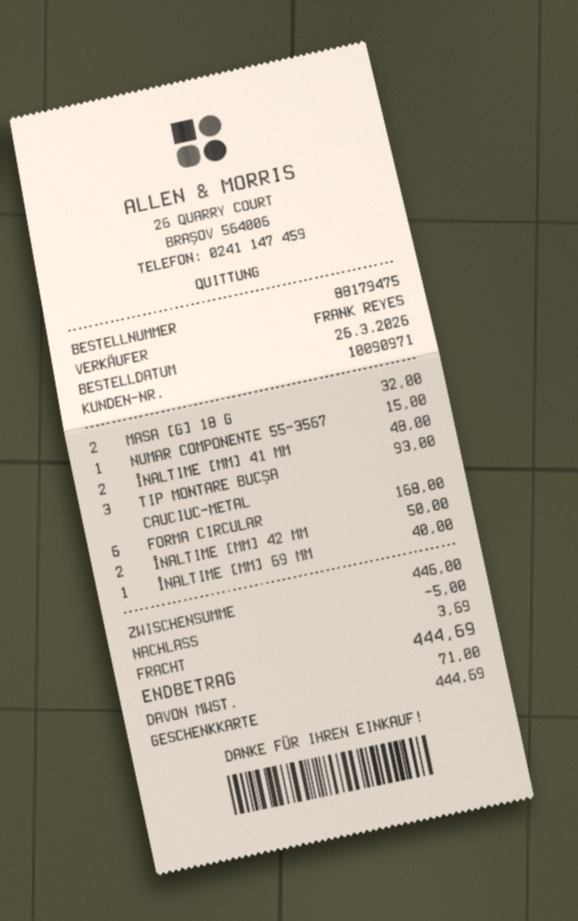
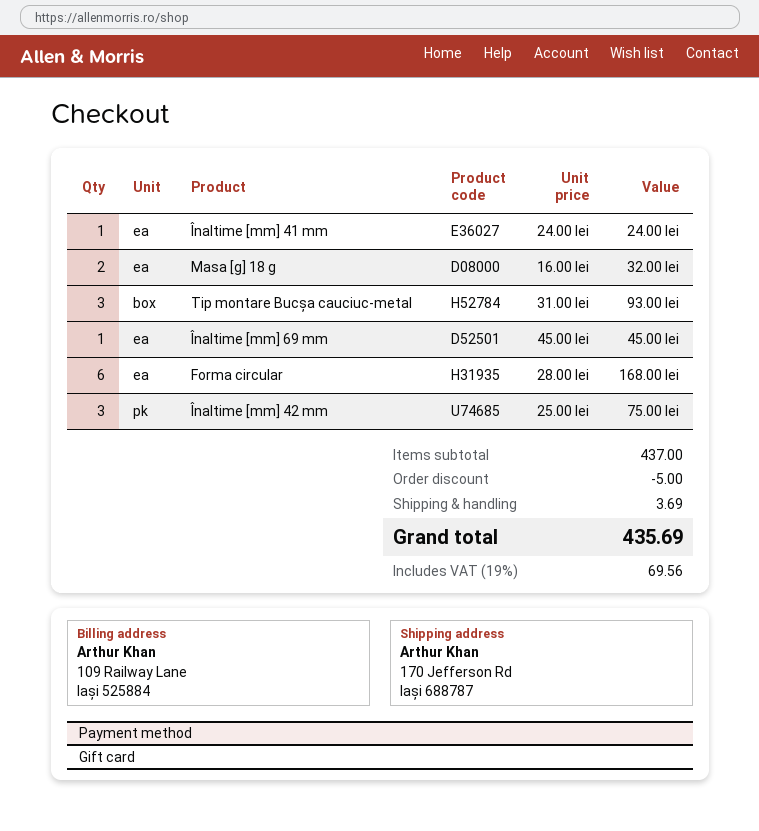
NUMAR COMPONENTE 55-3567: 1 for 15.00 -> none
ÎNALTIME [MM] 41 MM: 2 for 48.00 -> 1 for 24.00
ÎNALTIME [MM] 42 MM: 2 for 50.00 -> 3 for 75.00
ÎNALTIME [MM] 69 MM: 1 for 40.00 -> 1 for 45.00
subtotal: 446.00 -> 437.00
tax: 71.00 -> 69.56
total: 444.69 -> 435.69

